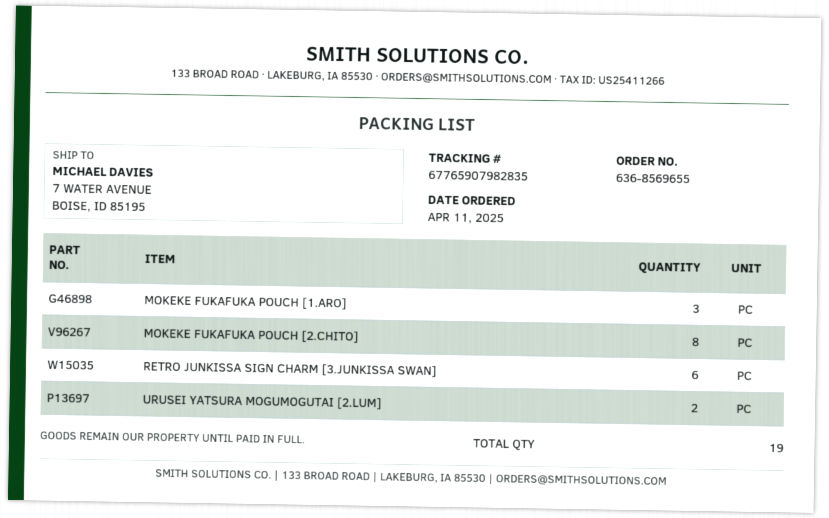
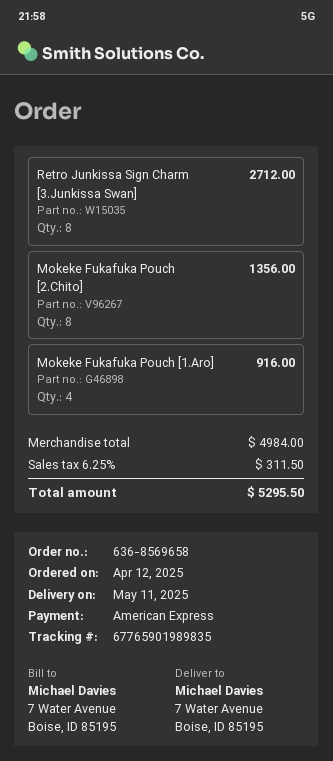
order number: 636-8569655 -> 636-8569658
order date: 2025-04-11 -> 2025-04-12
tracking number: 67765907982835 -> 67765901989835
MOKEKE FUKAFUKA POUCH [1.ARO]: 3 -> 4
RETRO JUNKISSA SIGN CHARM [3.JUNKISSA SWAN]: 6 -> 8
URUSEI YATSURA MOGUMOGUTAI [2.LUM]: 2 -> none

